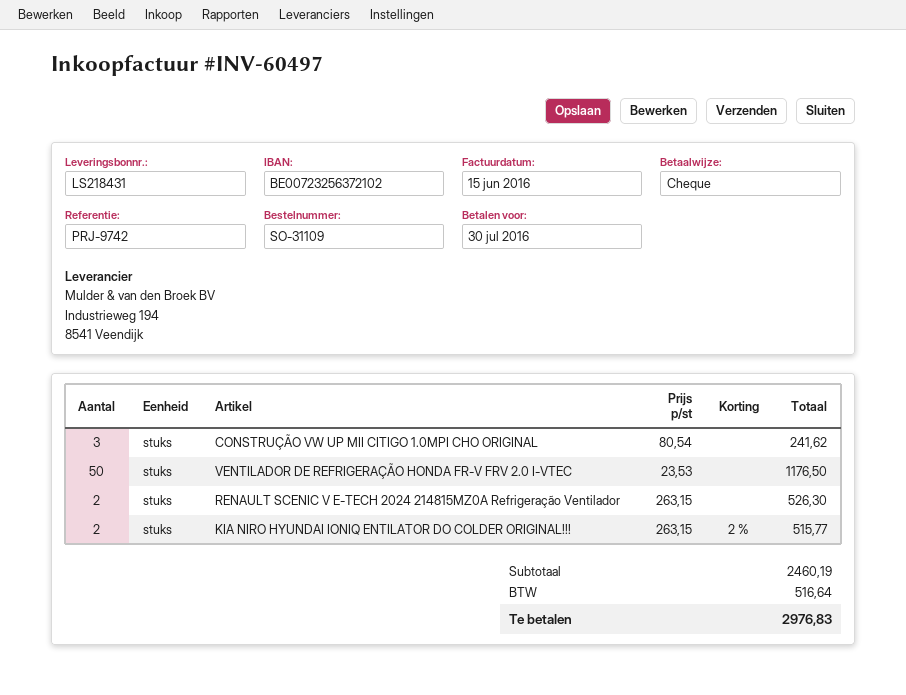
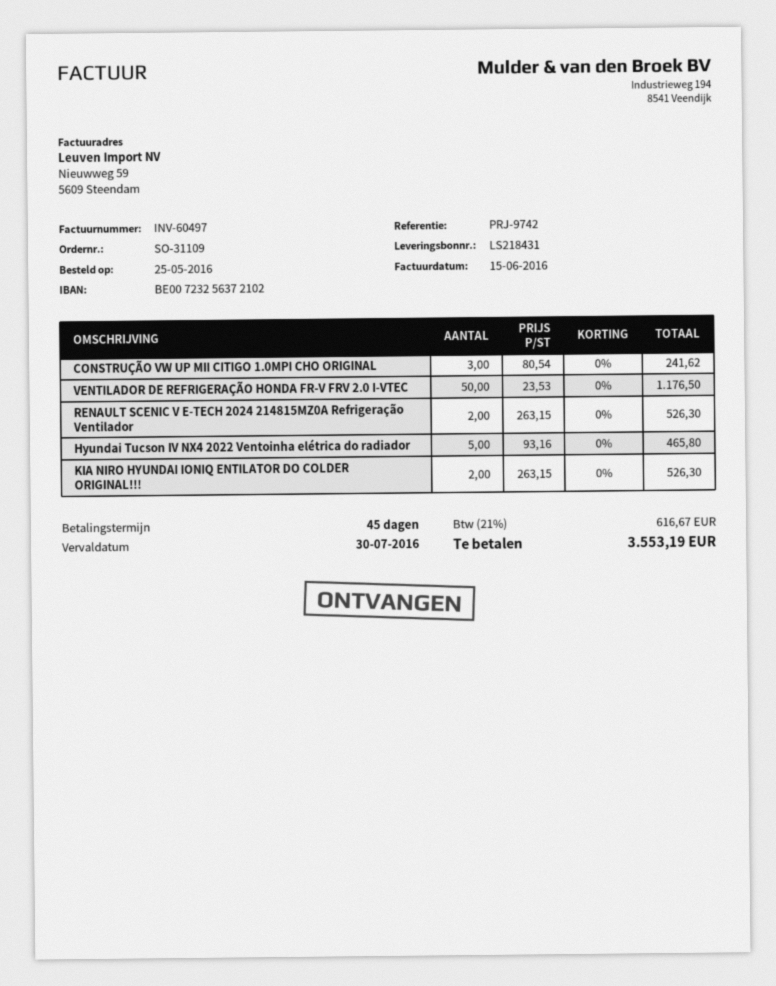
KIA NIRO HYUNDAI IONIQ ENTILATOR DO COLDER ORIGINAL!!!: 2 x 263.15 - 2% = 515.77 -> 2 x 263.15 = 526.30
Hyundai Tucson IV NX4 2022 Ventoinha elétrica do radiador: none -> 5 x 93.16 = 465.80
tax: 516.64 -> 616.67
total: 2976.83 -> 3553.19

